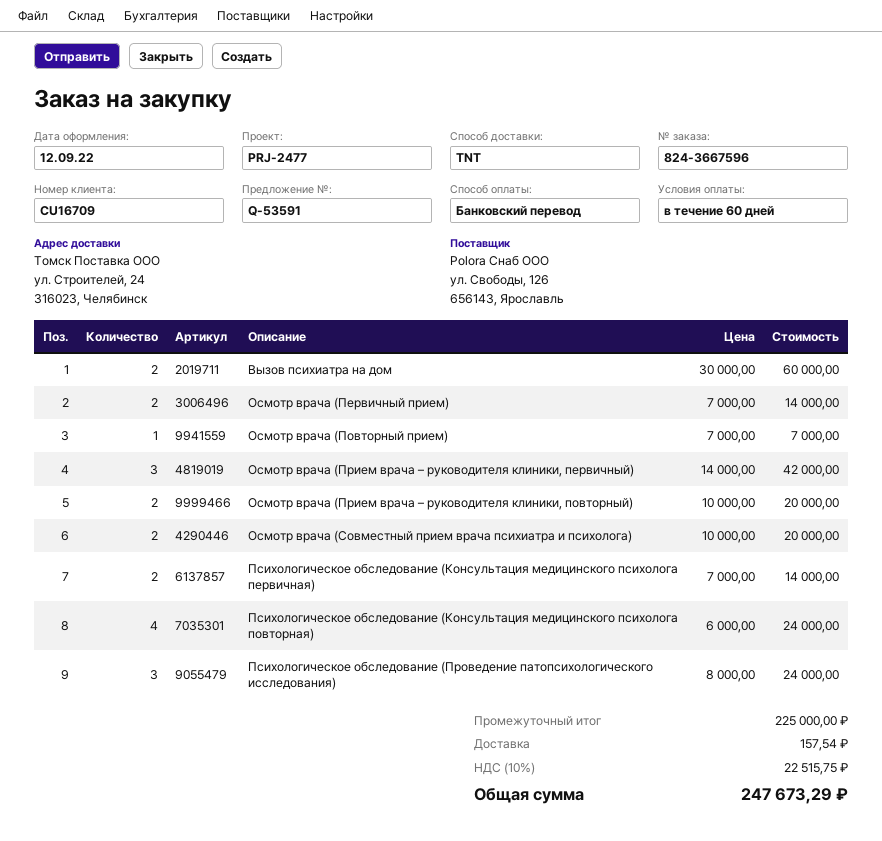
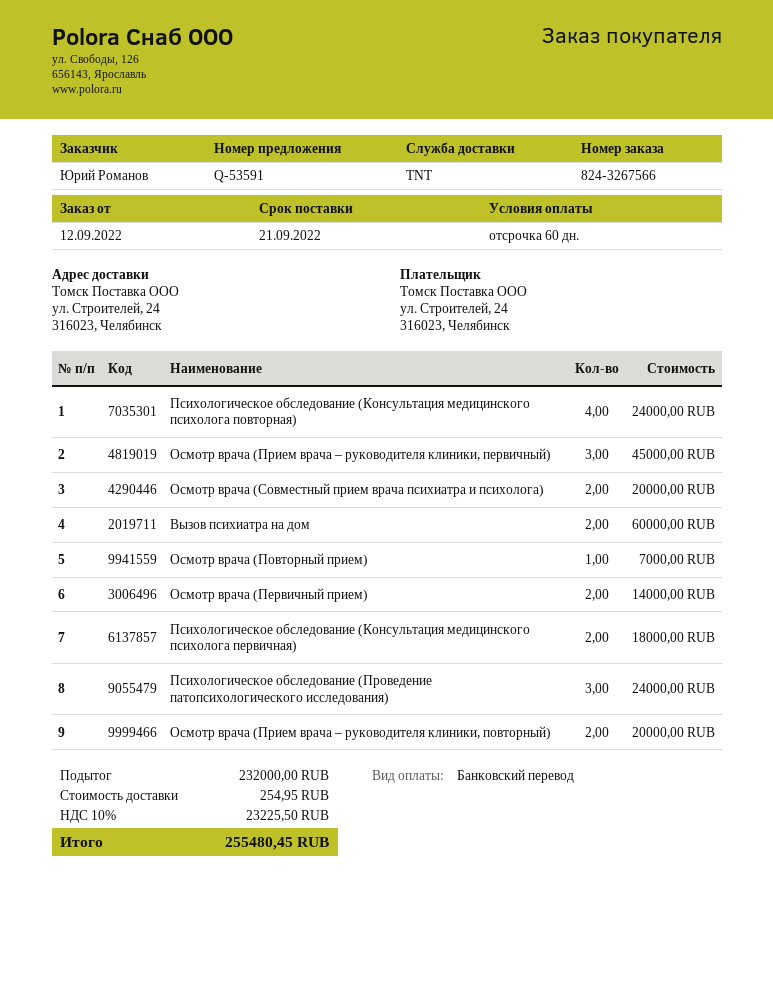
order number: 824-3667596 -> 824-3267566
Осмотр врача (Прием врача – руководителя клиники, первичный): 3 for 42000.00 -> 3 for 45000.00
Психологическое обследование (Консультация медицинского психолога первичная): 2 for 14000.00 -> 2 for 18000.00
subtotal: 225000.00 -> 232000.00
shipping: 157.54 -> 254.95
tax: 10% = 22515.75 -> 10% = 23225.50
total: 247673.29 -> 255480.45

